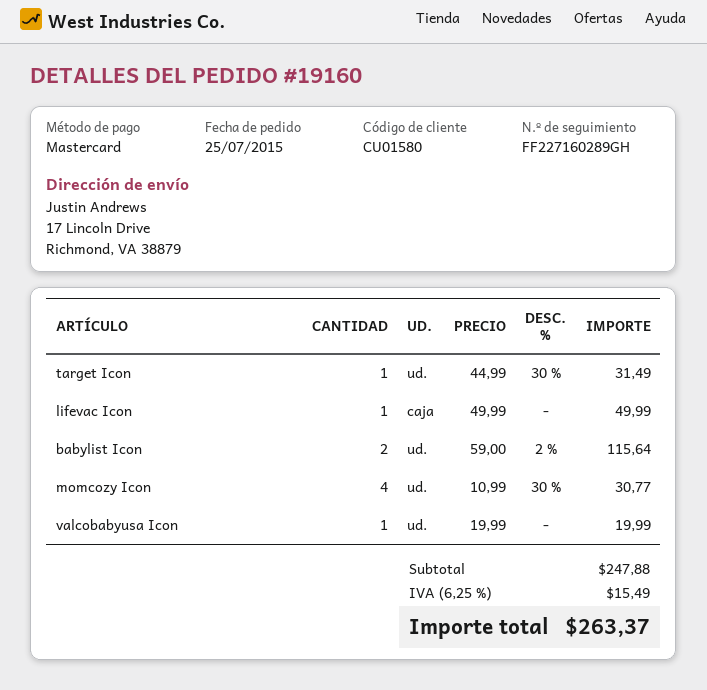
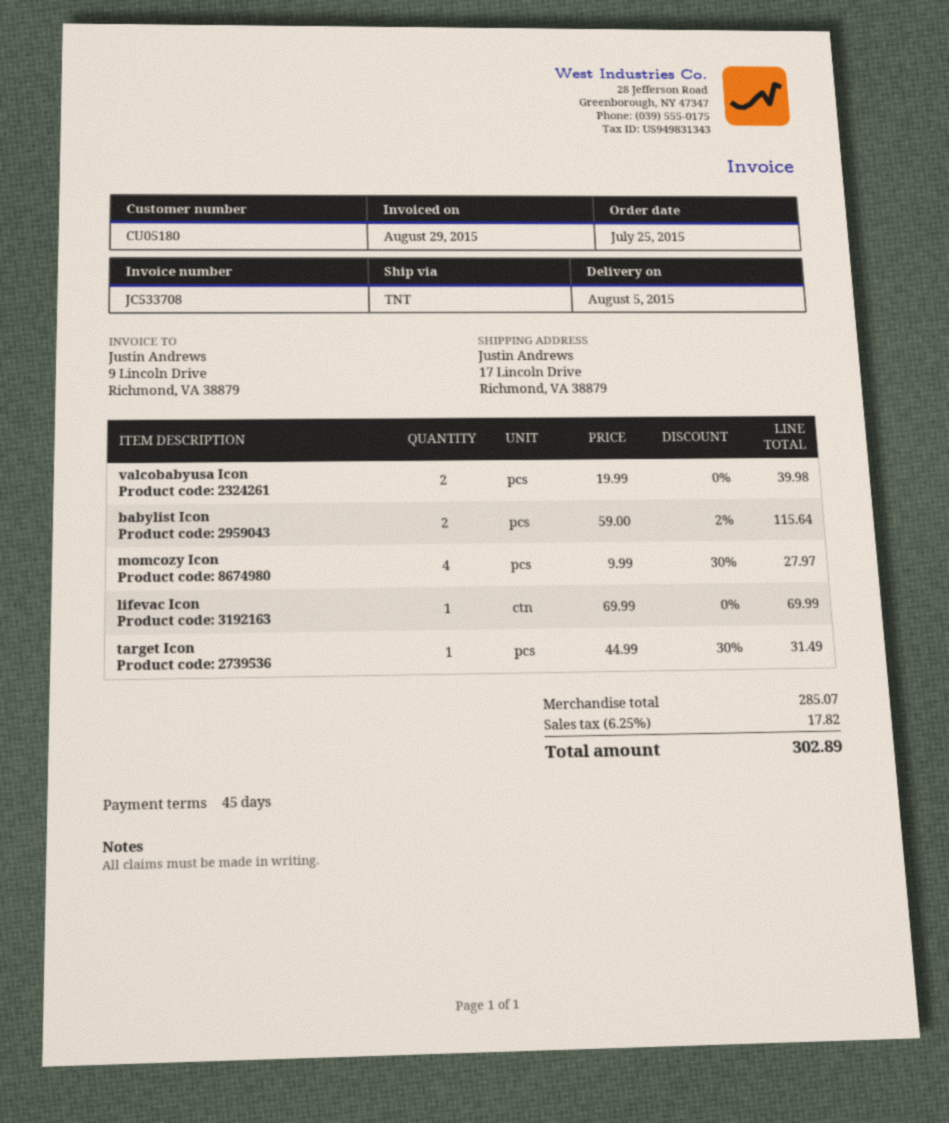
customer number: CU01580 -> CU05180
lifevac Icon: 1 x 49.99 = 49.99 -> 1 x 69.99 = 69.99
momcozy Icon: 4 x 10.99 - 30% = 30.77 -> 4 x 9.99 - 30% = 27.97
valcobabyusa Icon: 1 x 19.99 = 19.99 -> 2 x 19.99 = 39.98
subtotal: 247.88 -> 285.07
tax: 6.25% = 15.49 -> 6.25% = 17.82
total: 263.37 -> 302.89

